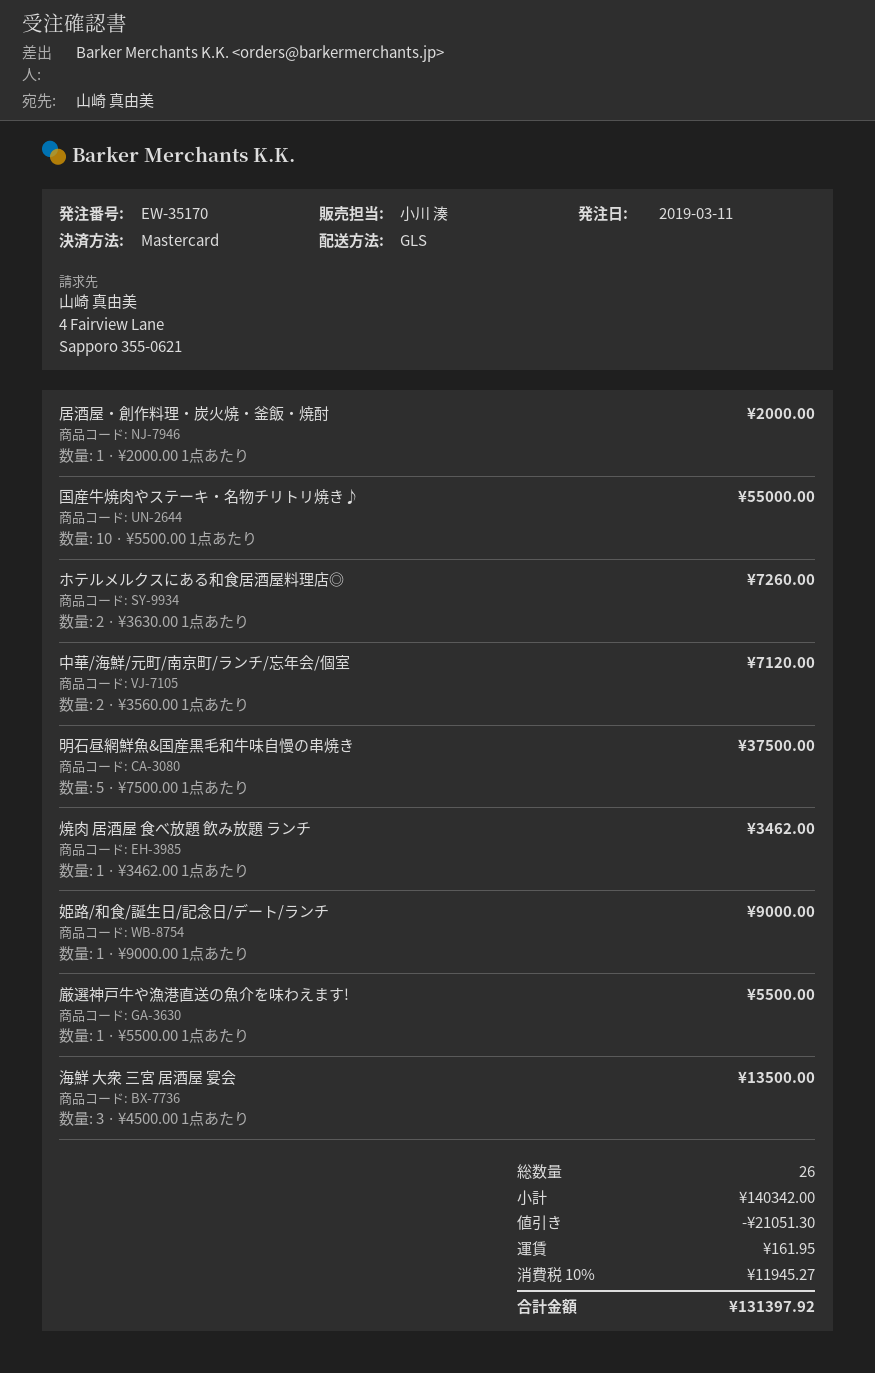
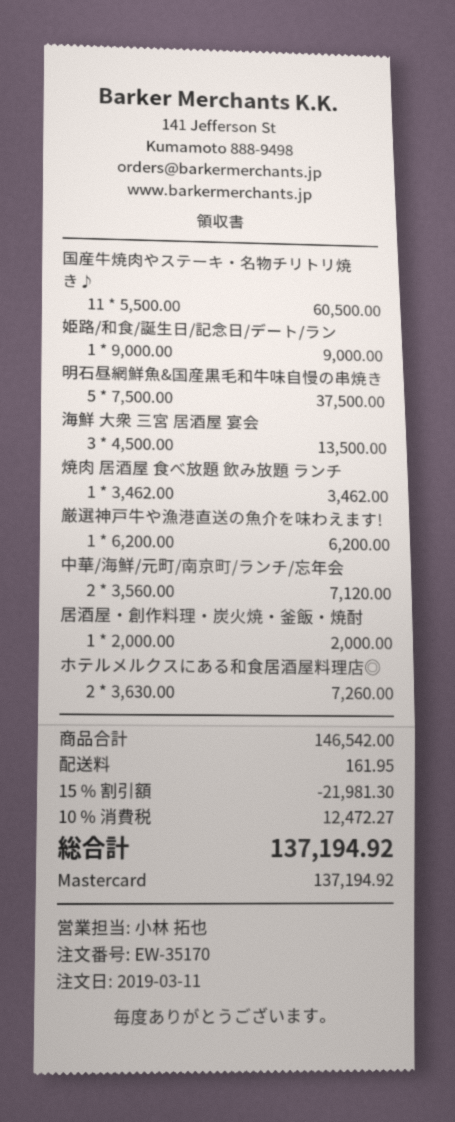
sales rep: 小川 湊 -> 小林 拓也
国産牛焼肉やステーキ・名物チリトリ焼き♪: 10 x 5500.00 = 55000.00 -> 11 x 5500.00 = 60500.00
厳選神戸牛や漁港直送の魚介を味わえます!: 1 x 5500.00 = 5500.00 -> 1 x 6200.00 = 6200.00
subtotal: 140342.00 -> 146542.00
discount: 21051.30 -> 21981.30
tax: 10% = 11945.27 -> 10% = 12472.27
total: 131397.92 -> 137194.92

